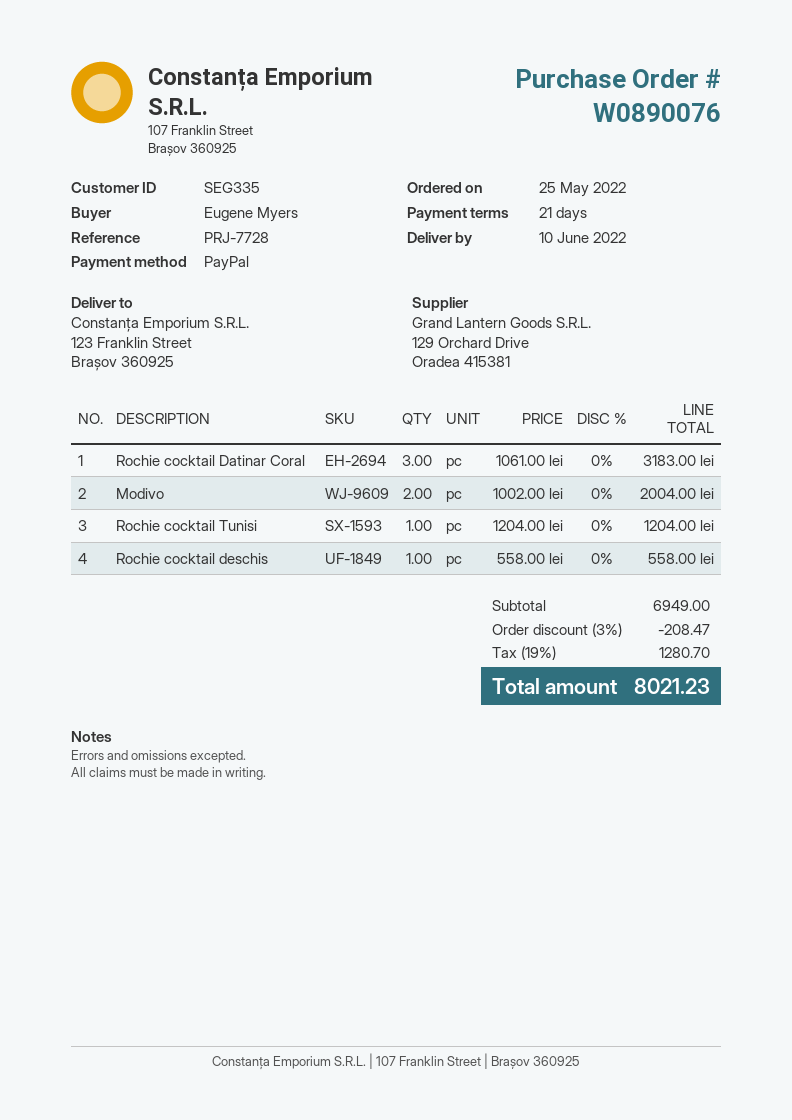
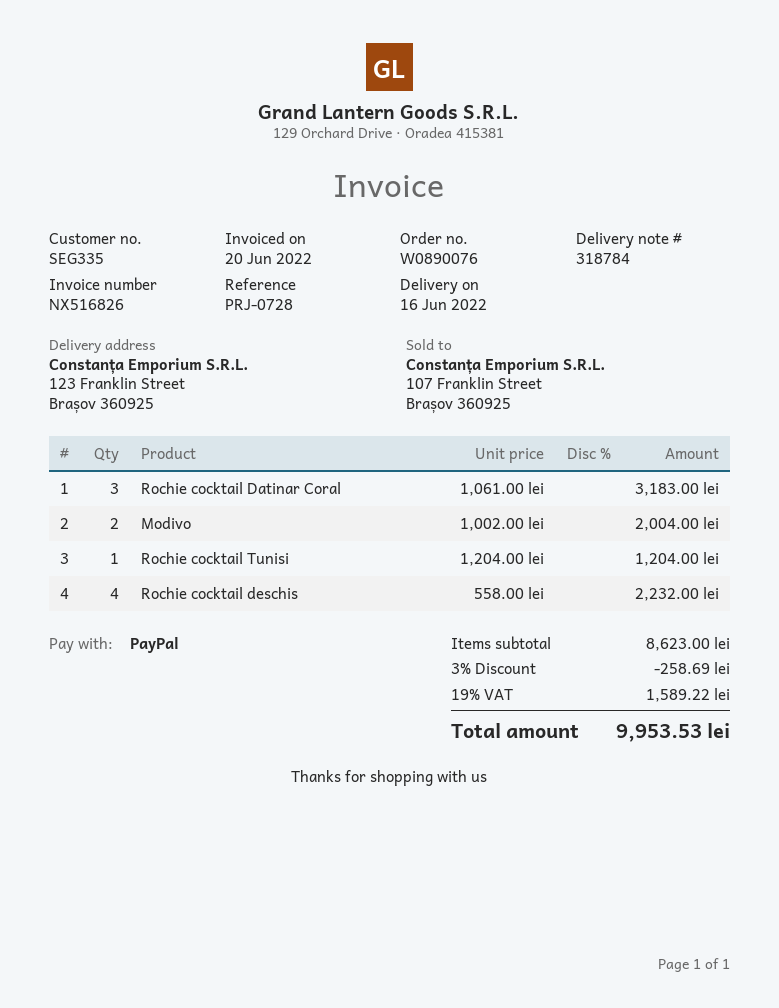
delivery date: 2022-06-10 -> 2022-06-16
reference: PRJ-7728 -> PRJ-0728
Rochie cocktail deschis: 1 x 558.00 = 558.00 -> 4 x 558.00 = 2232.00
subtotal: 6949.00 -> 8623.00
discount: 3% = 208.47 -> 3% = 258.69
tax: 19% = 1280.70 -> 19% = 1589.22
total: 8021.23 -> 9953.53

